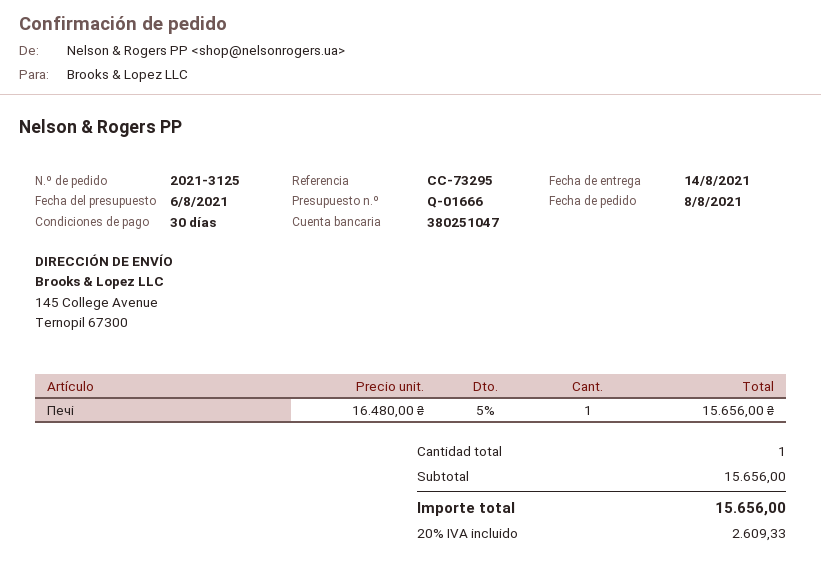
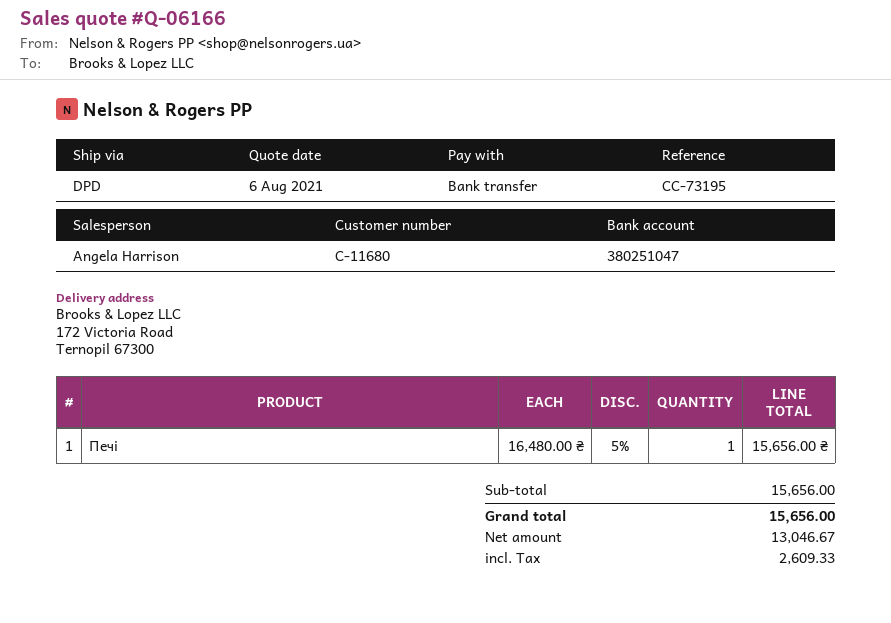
quote number: Q-01666 -> Q-06166
reference: CC-73295 -> CC-73195
ship to: 145 College Avenue, Ternopil 67300 -> 172 Victoria Road, Ternopil 67300

